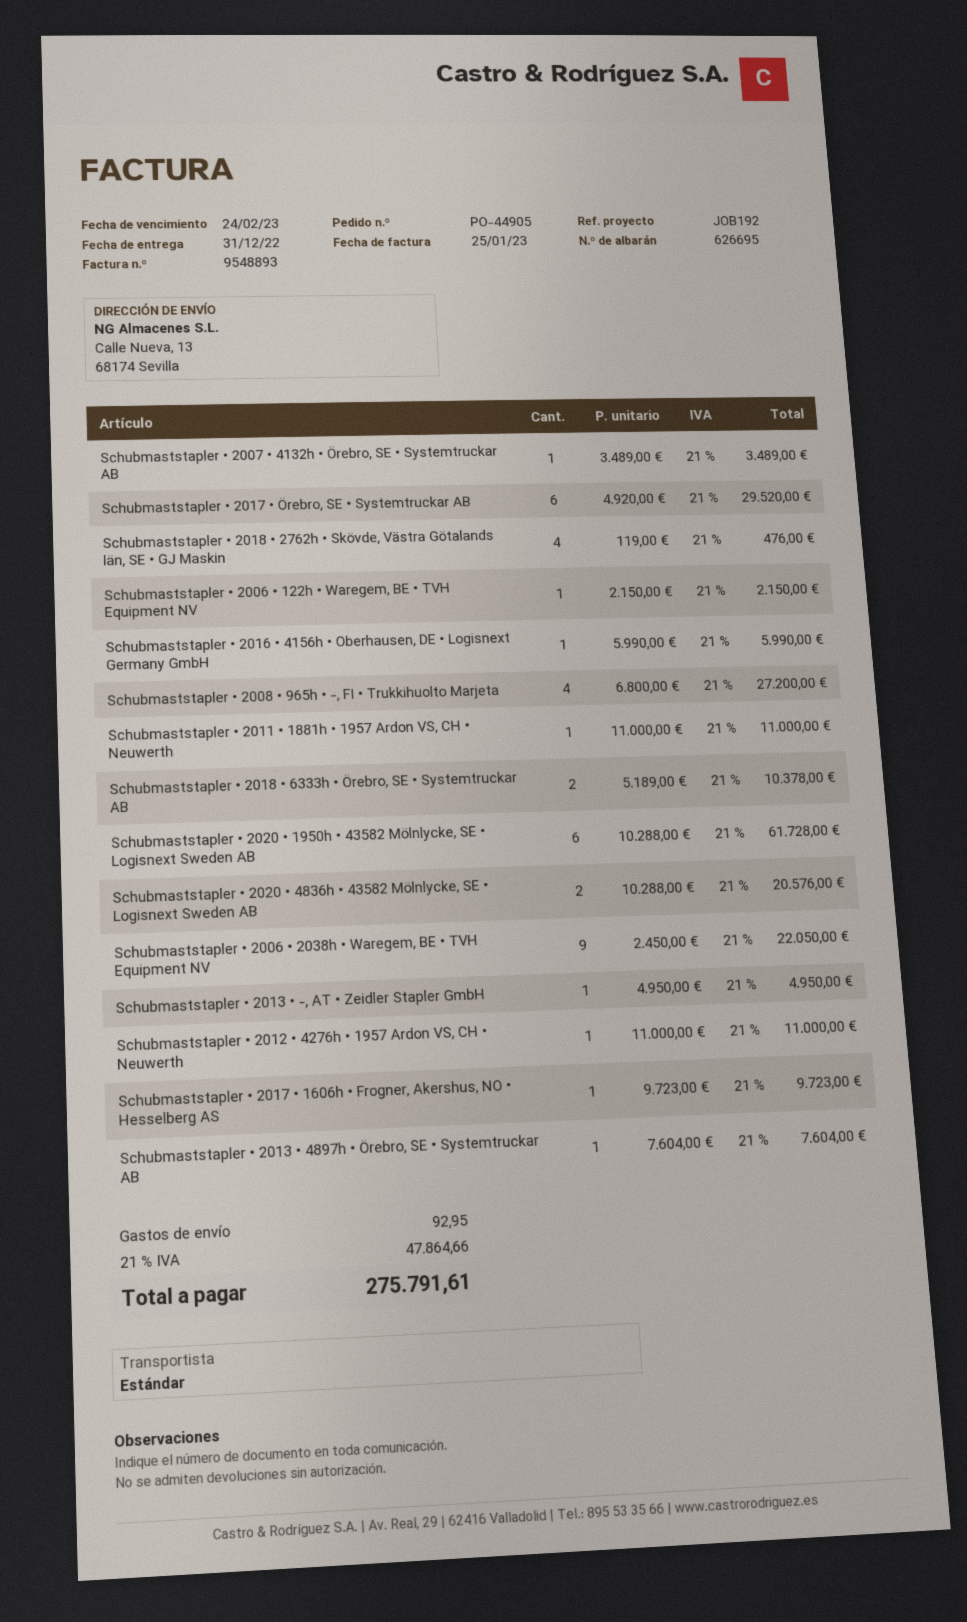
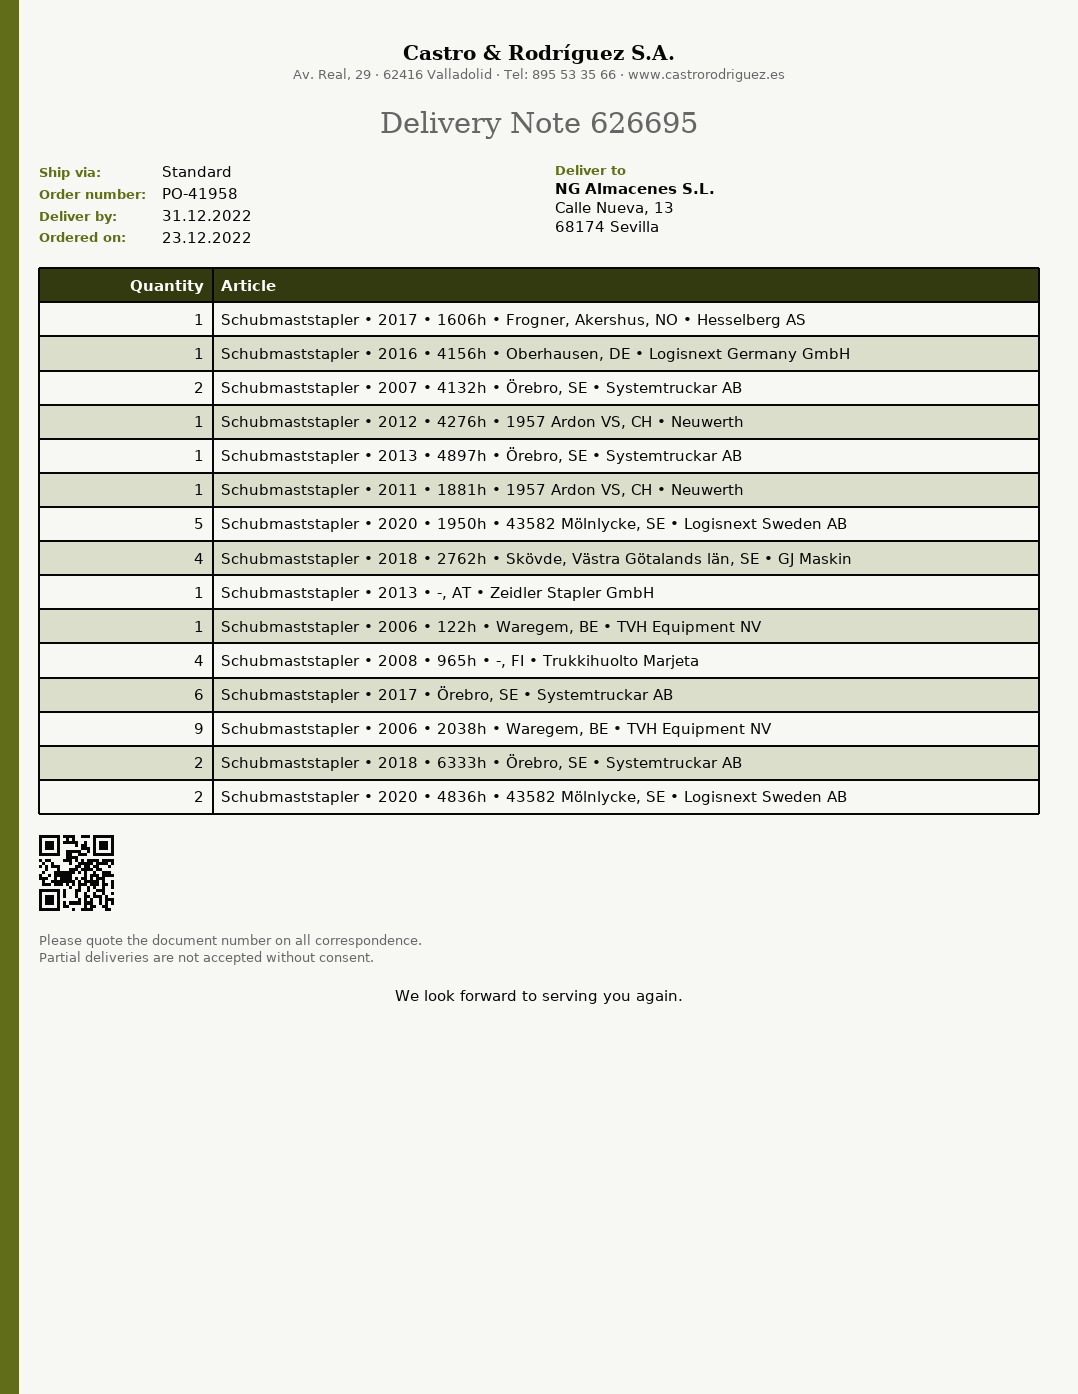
order number: PO-44905 -> PO-41958
Schubmaststapler • 2007 • 4132h • Örebro, SE • Systemtruckar AB: 1 -> 2
Schubmaststapler • 2020 • 1950h • 43582 Mölnlycke, SE • Logisnext Sweden AB: 6 -> 5

